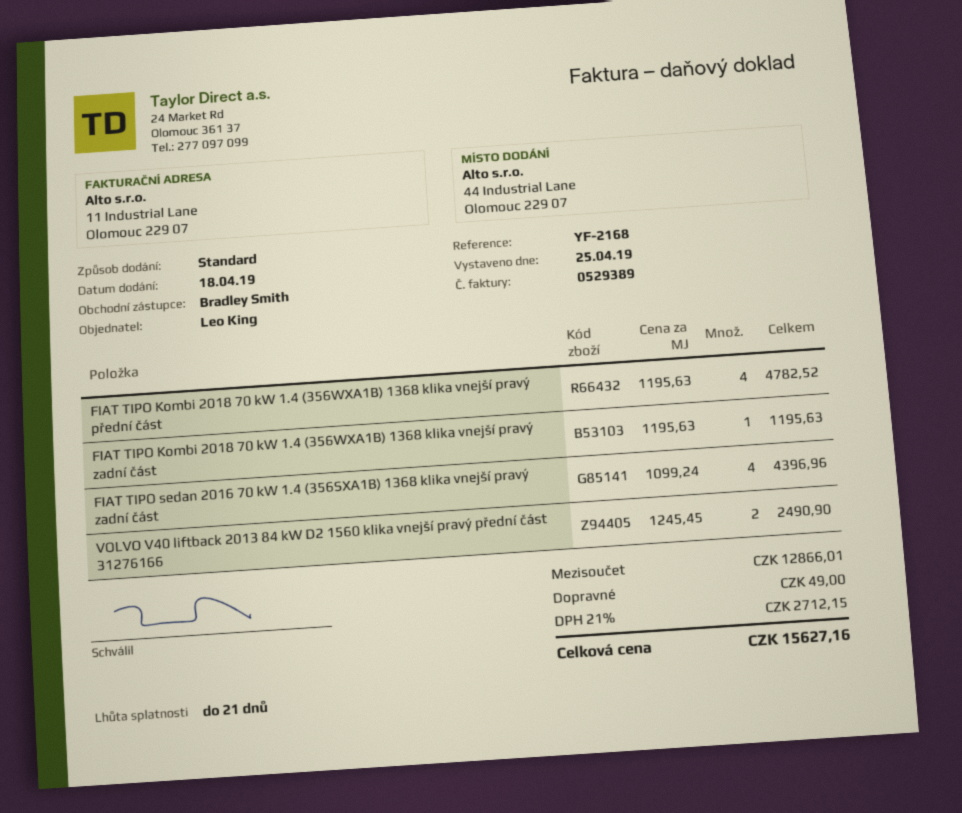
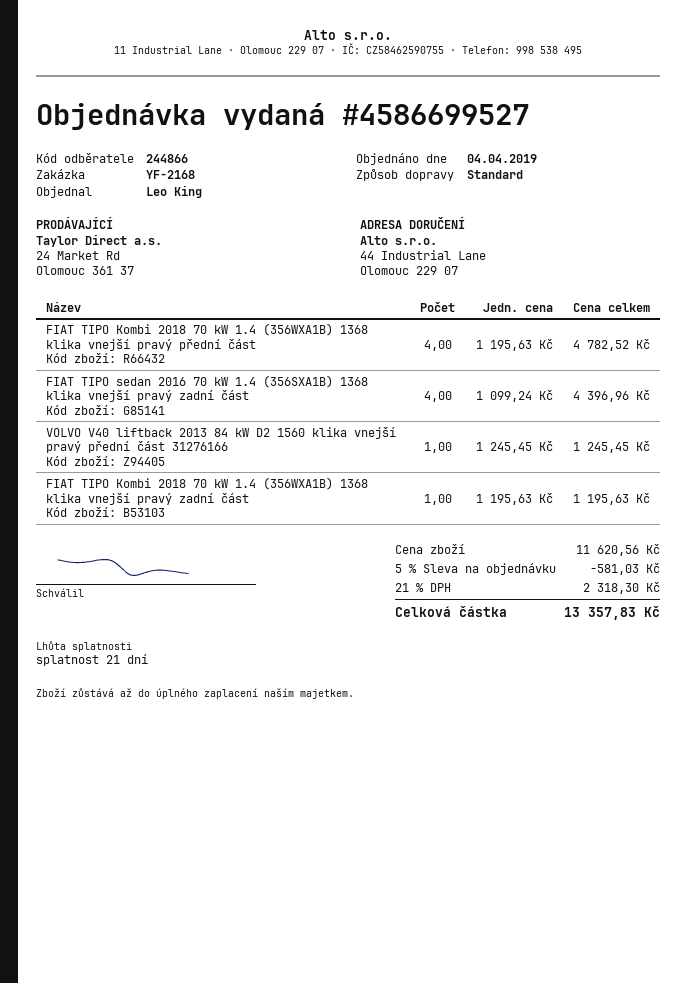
VOLVO V40 liftback 2013 84 kW D2 1560 klika vnejší pravý přední část 31276166: 2 x 1245.45 = 2490.90 -> 1 x 1245.45 = 1245.45
subtotal: 12866.01 -> 11620.56
discount: none -> 5% = 581.03
shipping: 49.00 -> none
tax: 21% = 2712.15 -> 21% = 2318.30
total: 15627.16 -> 13357.83

